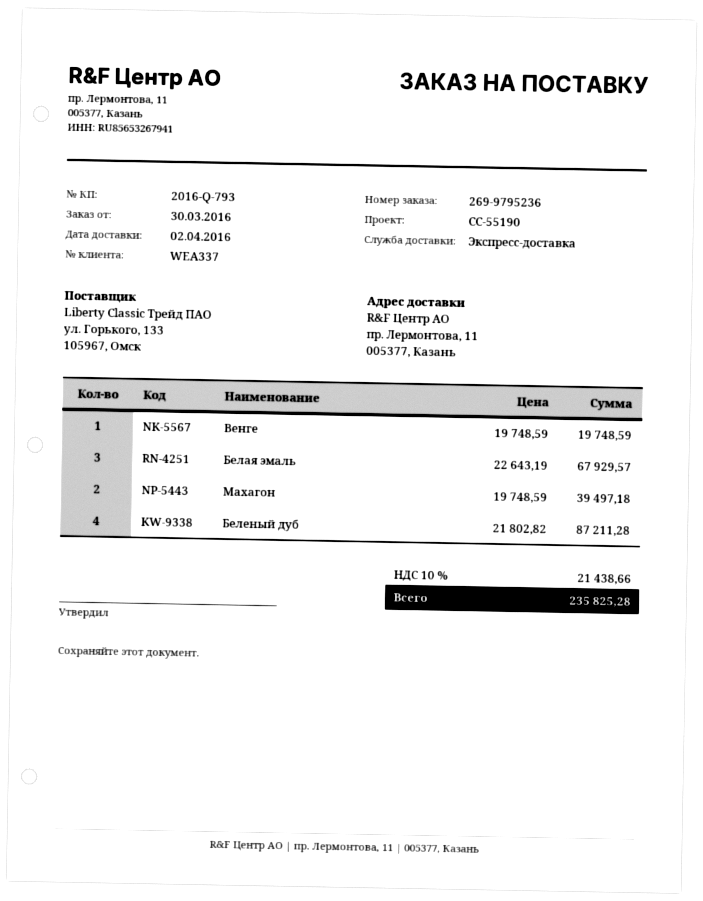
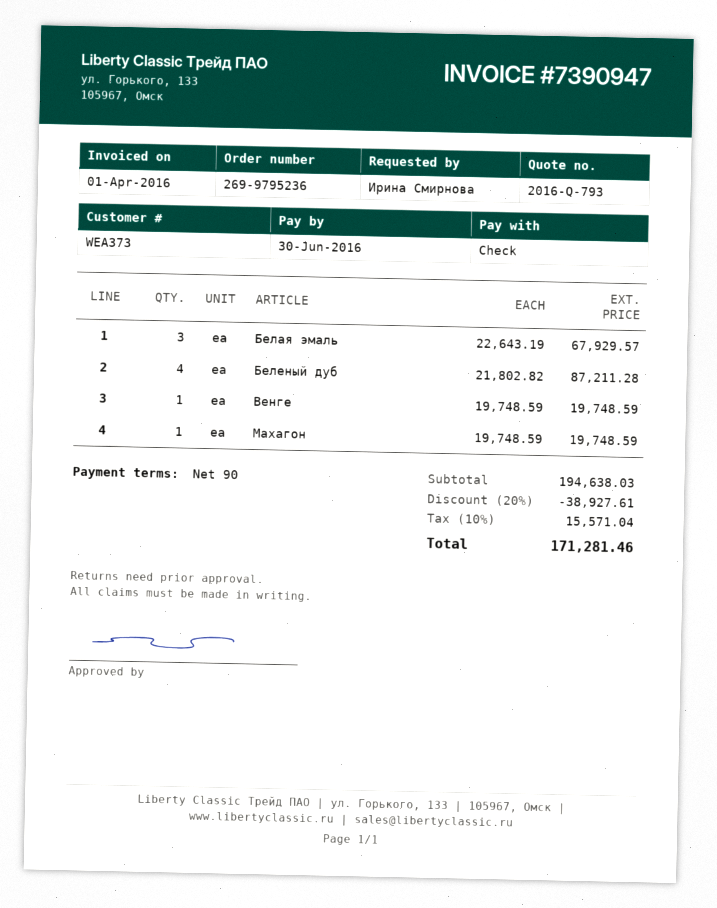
customer number: WEA337 -> WEA373
Махагон: 2 x 19748.59 = 39497.18 -> 1 x 19748.59 = 19748.59
discount: none -> 20% = 38927.61
tax: 10% = 21438.66 -> 10% = 15571.04
total: 235825.28 -> 171281.46

